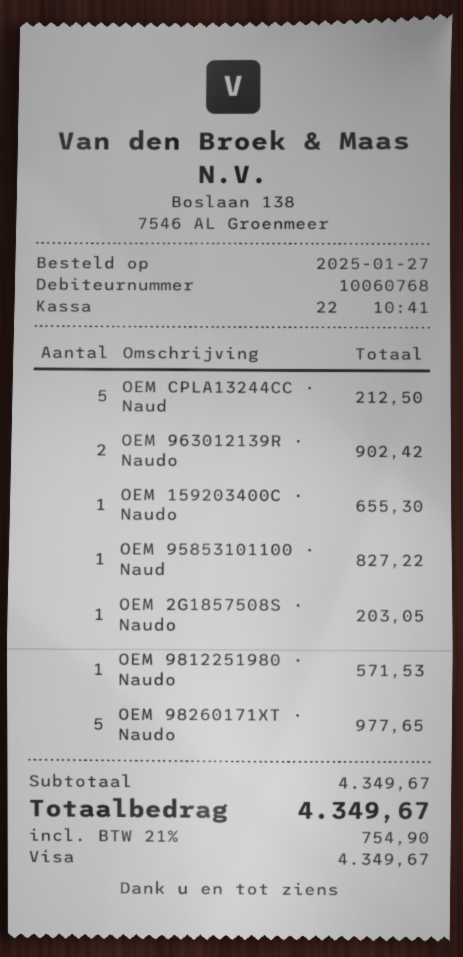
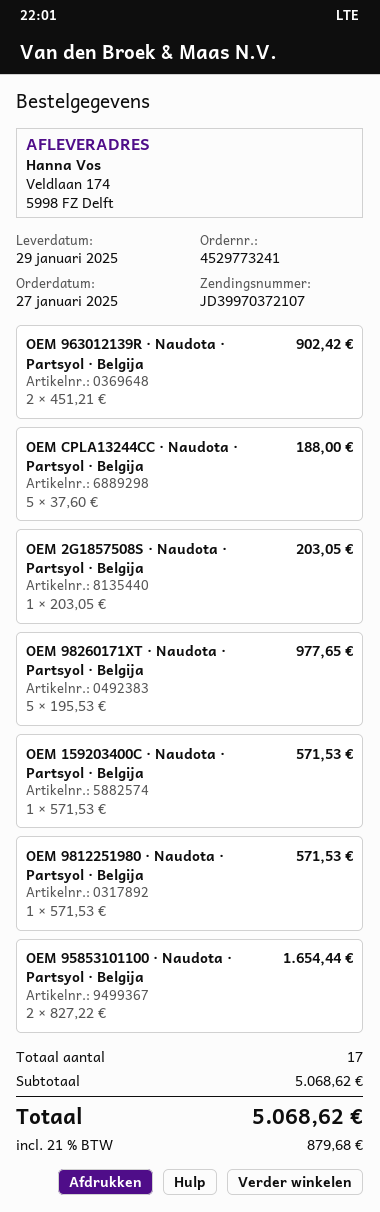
OEM CPLA13244CC · Naud: 5 for 212.50 -> 5 for 188.00
OEM 159203400C · Naudo: 1 for 655.30 -> 1 for 571.53
OEM 95853101100 · Naud: 1 for 827.22 -> 2 for 1654.44
subtotal: 4349.67 -> 5068.62
tax: 21% = 754.90 -> 21% = 879.68
total: 4349.67 -> 5068.62

